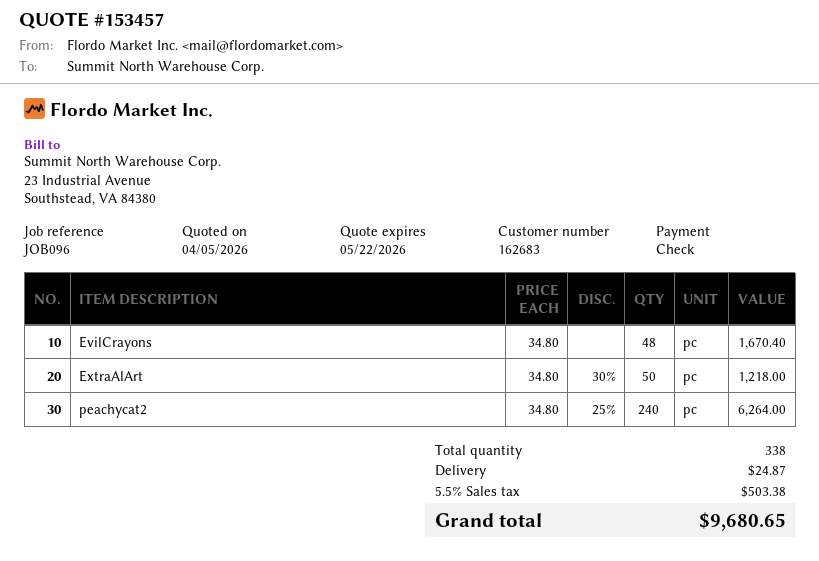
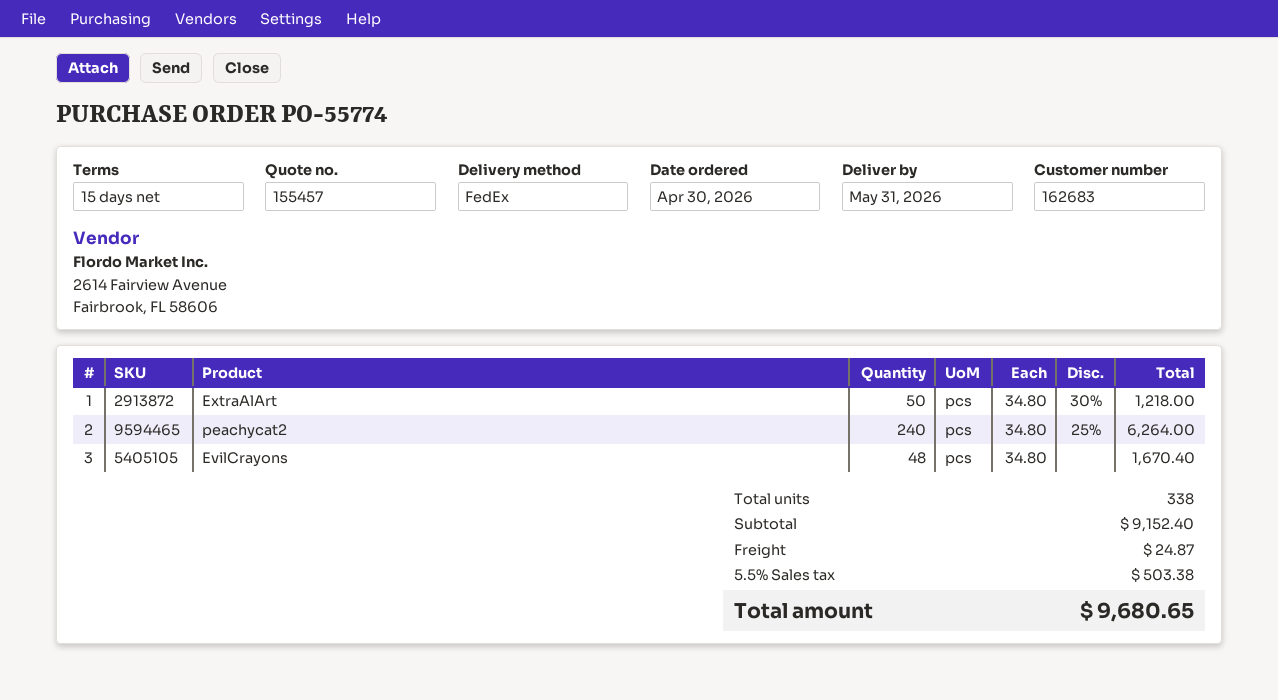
quote number: 153457 -> 155457

